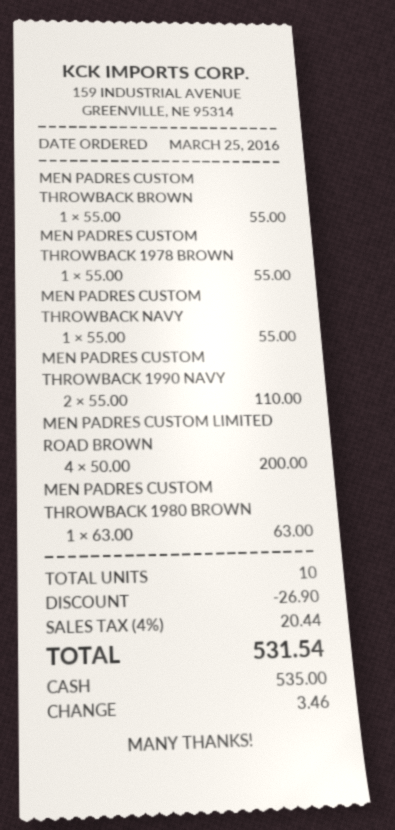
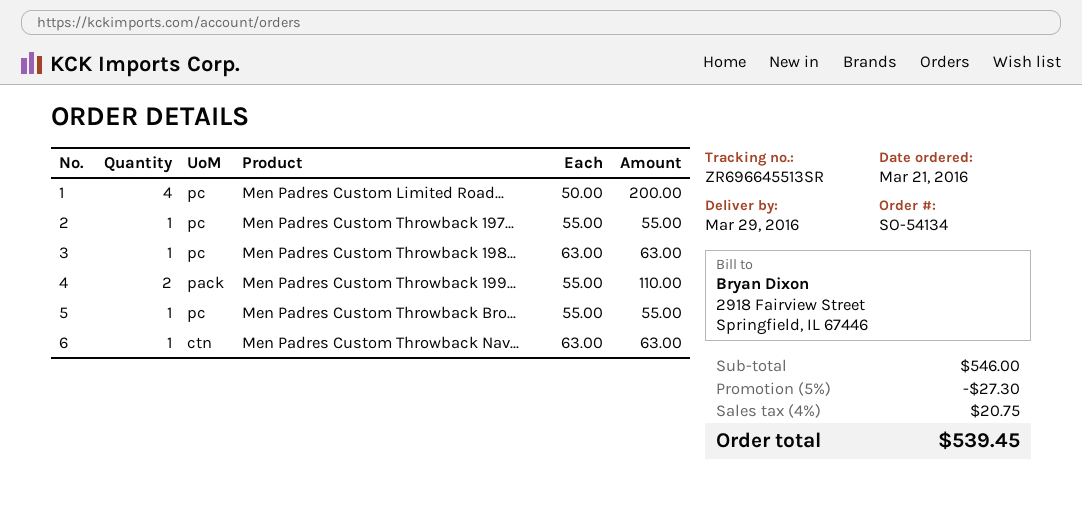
order date: 2016-03-25 -> 2016-03-21
MEN PADRES CUSTOM THROWBACK NAVY: 1 x 55.00 = 55.00 -> 1 x 63.00 = 63.00
discount: 26.90 -> 27.30
tax: 4% = 20.44 -> 4% = 20.75
total: 531.54 -> 539.45

